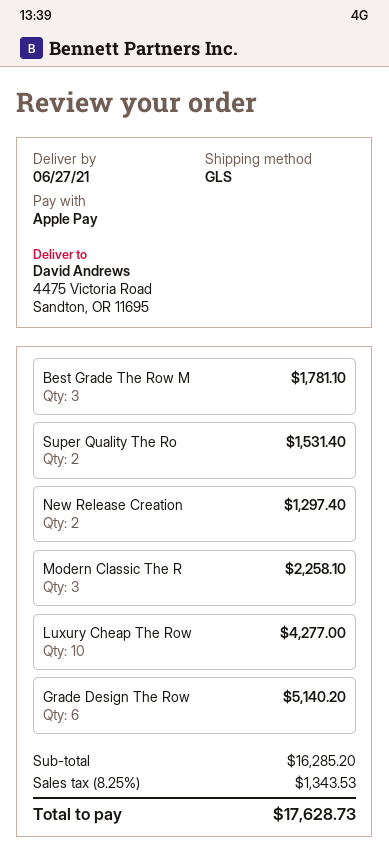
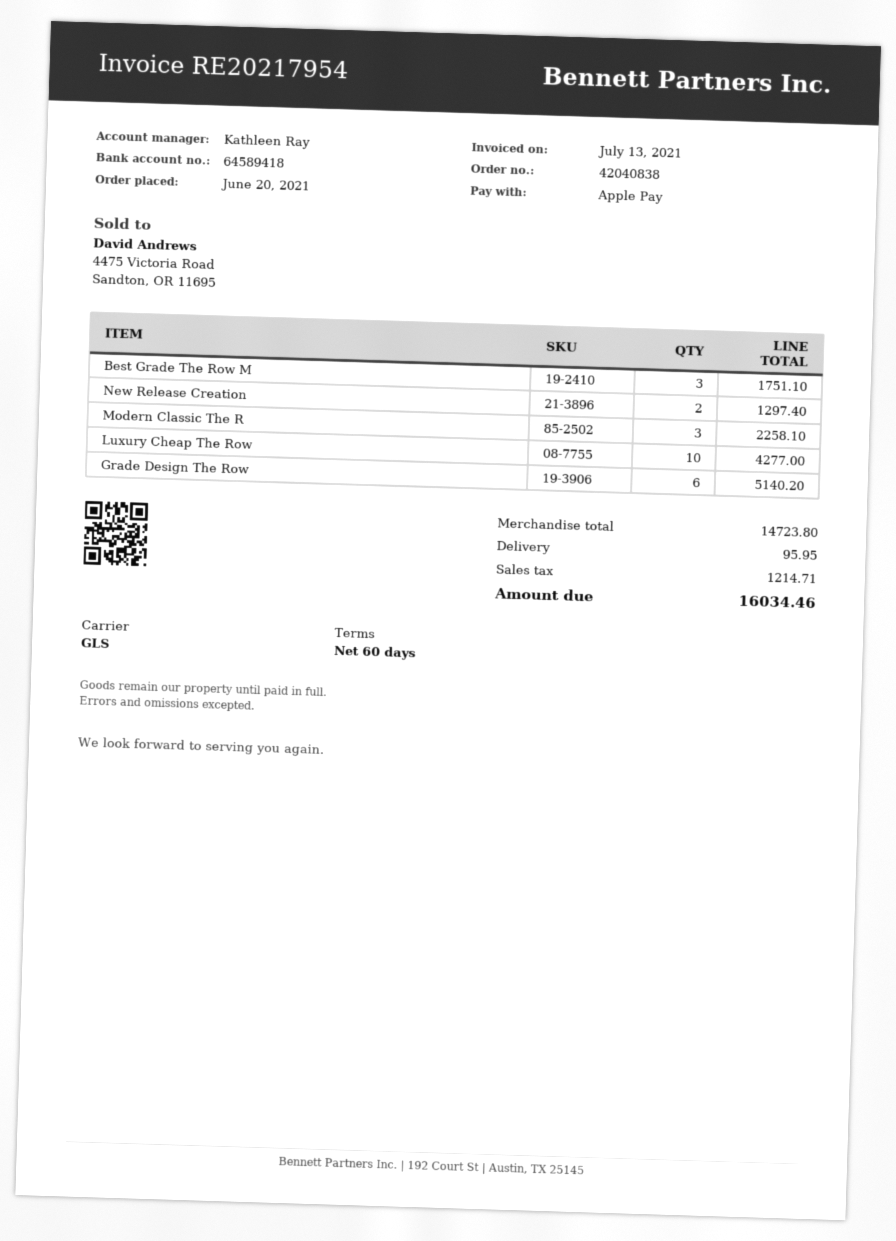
Best Grade The Row M: 3 for 1781.10 -> 3 for 1751.10
Super Quality The Ro: 2 for 1531.40 -> none
subtotal: 16285.20 -> 14723.80
shipping: none -> 95.95
tax: 1343.53 -> 1214.71
total: 17628.73 -> 16034.46

